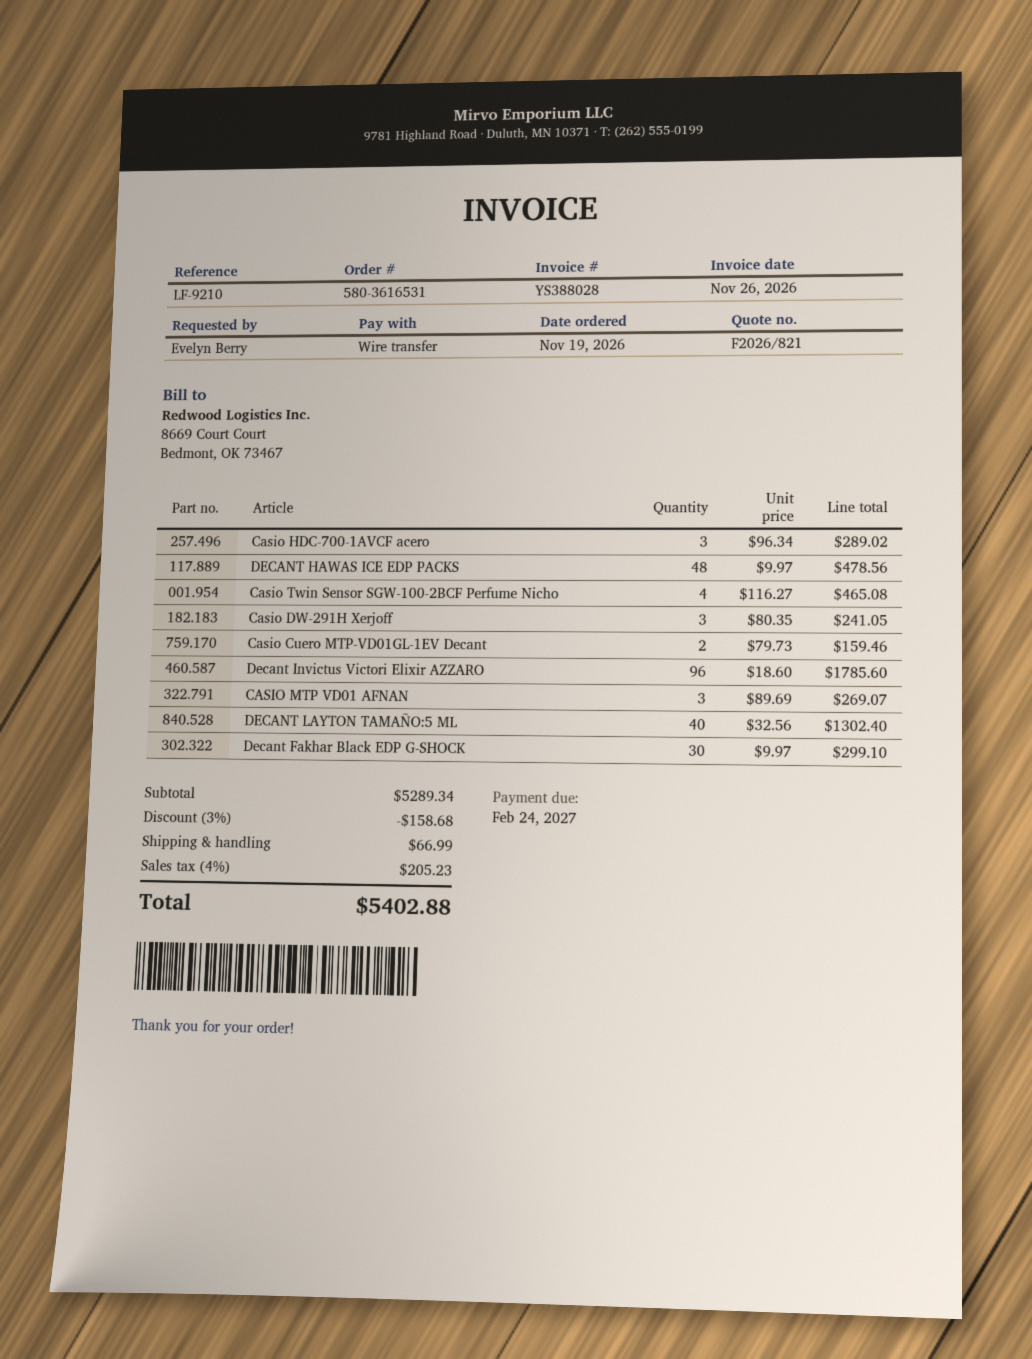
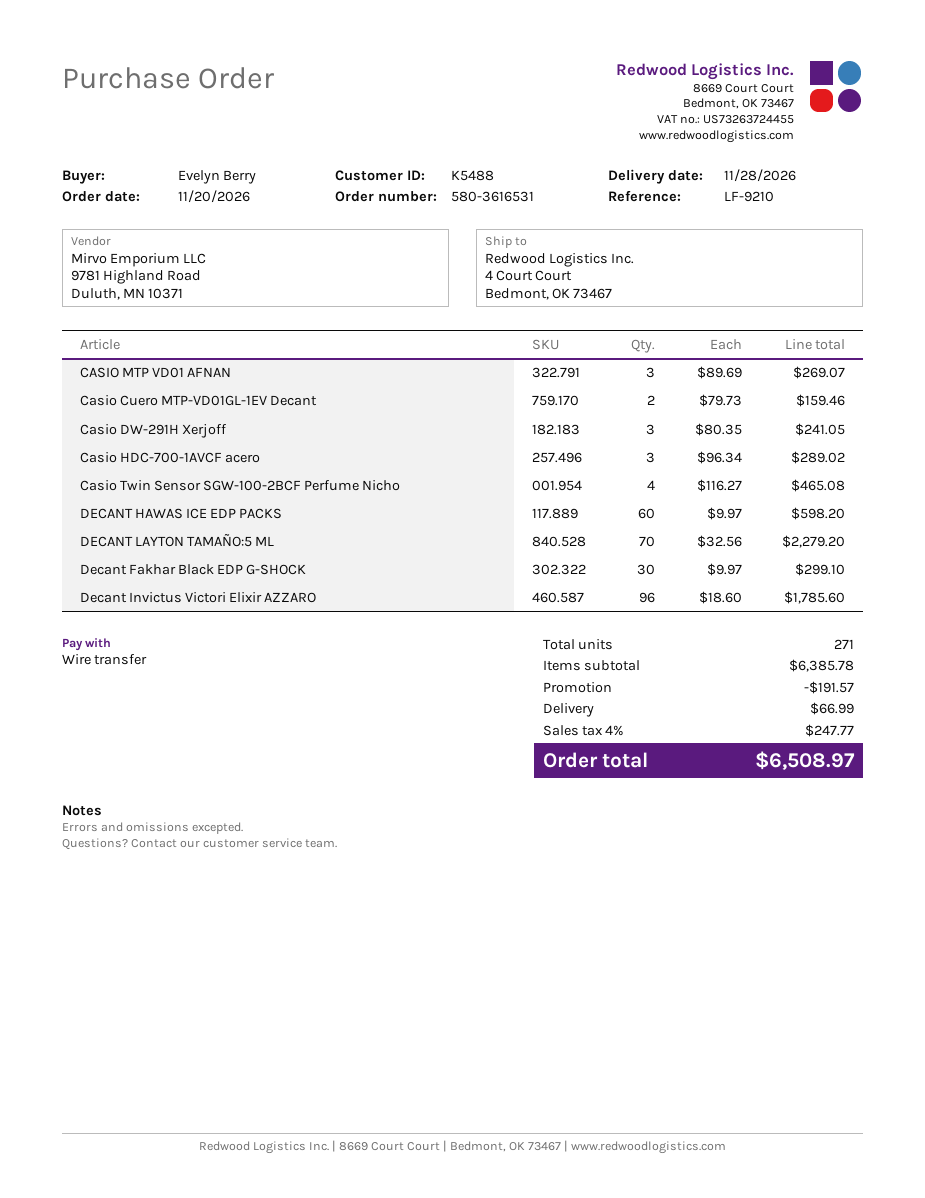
order date: 2026-11-19 -> 2026-11-20
DECANT HAWAS ICE EDP PACKS: 48 x 9.97 = 478.56 -> 60 x 9.97 = 598.20
DECANT LAYTON TAMAÑO:5 ML: 40 x 32.56 = 1302.40 -> 70 x 32.56 = 2279.20
subtotal: 5289.34 -> 6385.78
discount: 158.68 -> 191.57
tax: 4% = 205.23 -> 4% = 247.77
total: 5402.88 -> 6508.97

